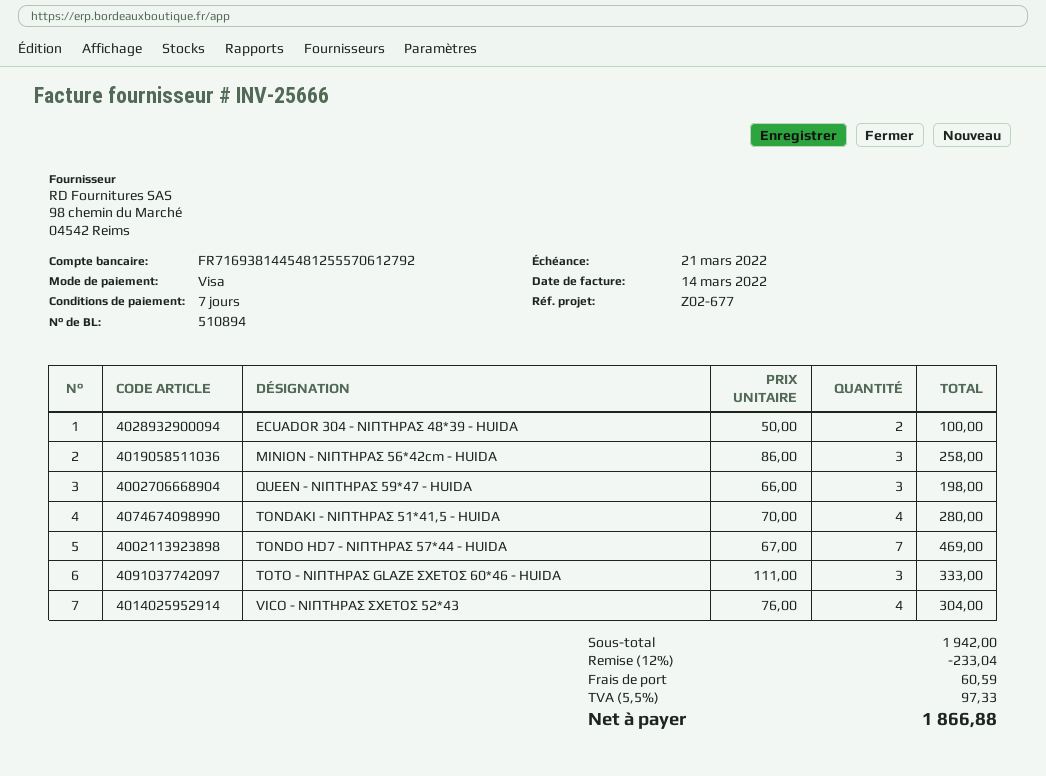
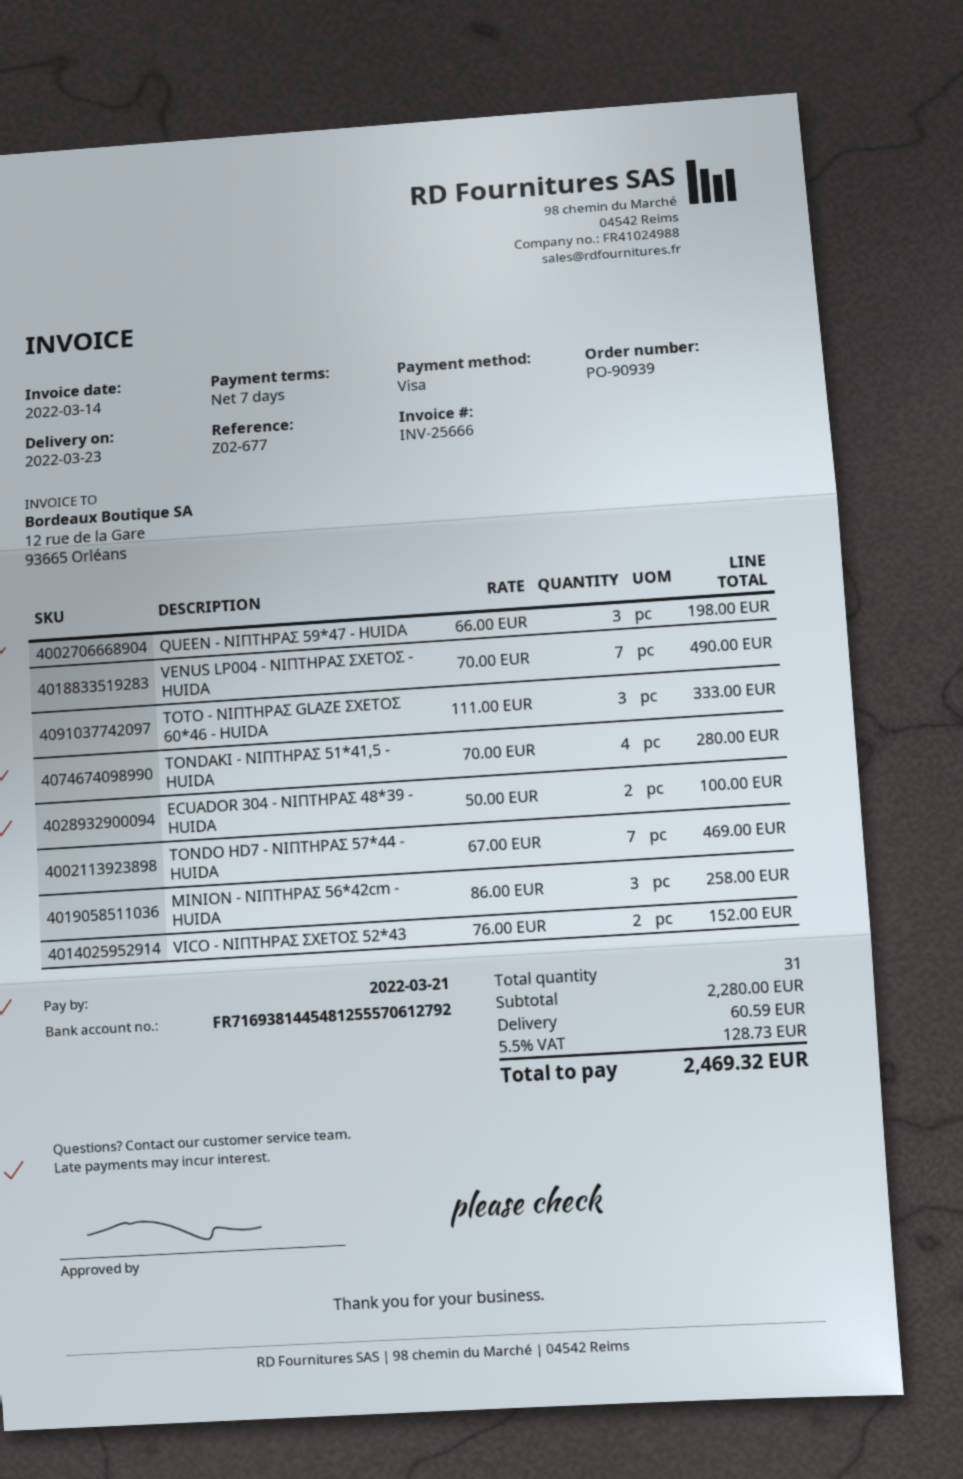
VICO - ΝΙΠΤΗΡΑΣ ΣΧΕΤΟΣ 52*43: 4 x 76.00 = 304.00 -> 2 x 76.00 = 152.00
VENUS LP004 - ΝΙΠΤΗΡΑΣ ΣΧΕΤΟΣ - HUIDA: none -> 7 x 70.00 = 490.00
subtotal: 1942.00 -> 2280.00
discount: 12% = 233.04 -> none
tax: 5.5% = 97.33 -> 5.5% = 128.73
total: 1866.88 -> 2469.32

